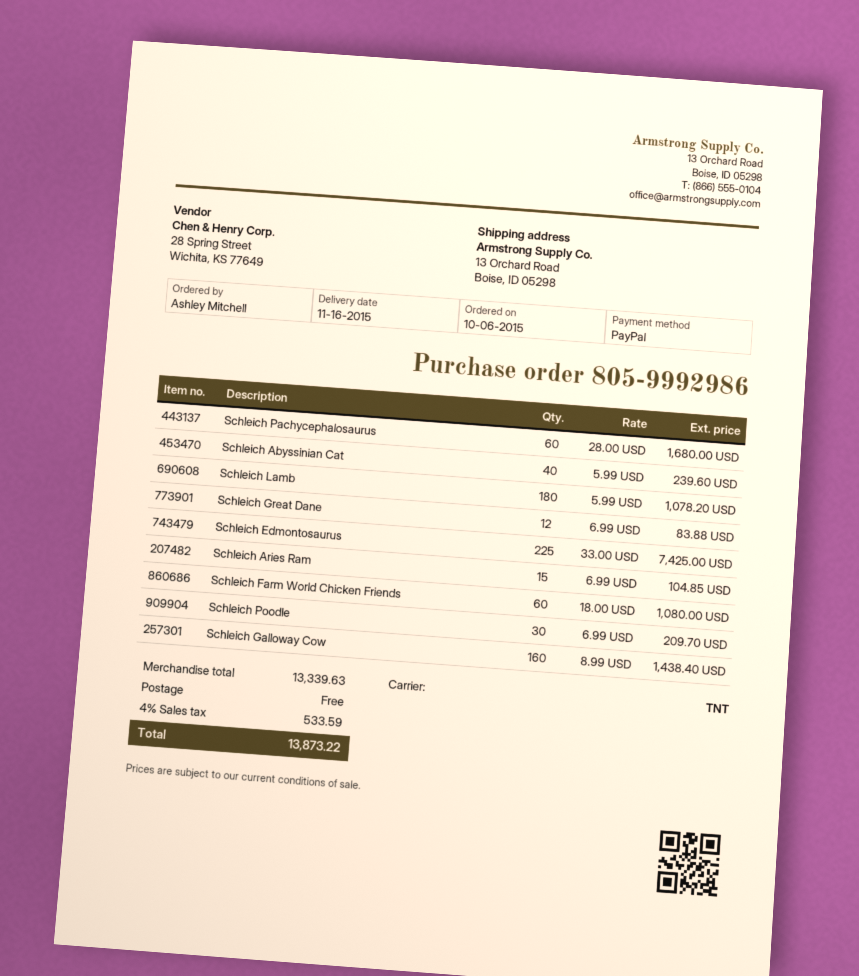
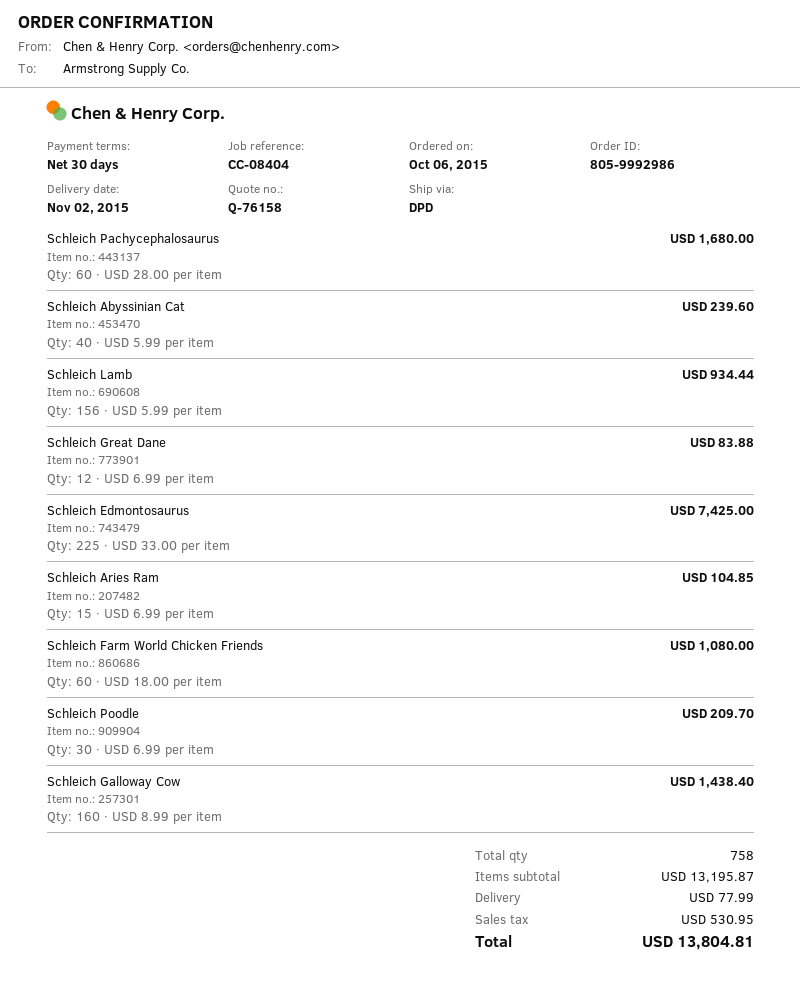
delivery date: 2015-11-16 -> 2015-11-02
shipping method: TNT -> DPD
Schleich Lamb: 180 x 5.99 = 1078.20 -> 156 x 5.99 = 934.44
subtotal: 13339.63 -> 13195.87
shipping: 0.00 -> 77.99
tax: 533.59 -> 530.95
total: 13873.22 -> 13804.81

